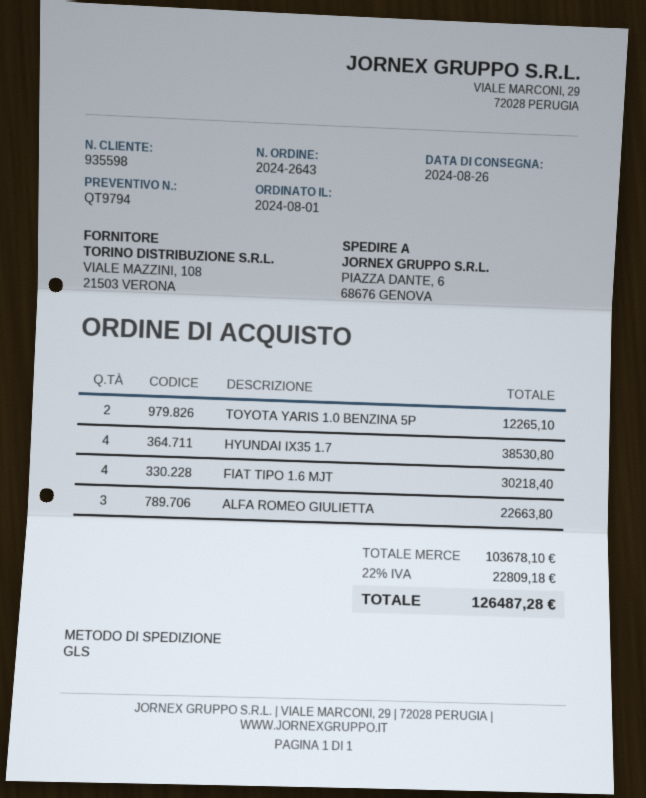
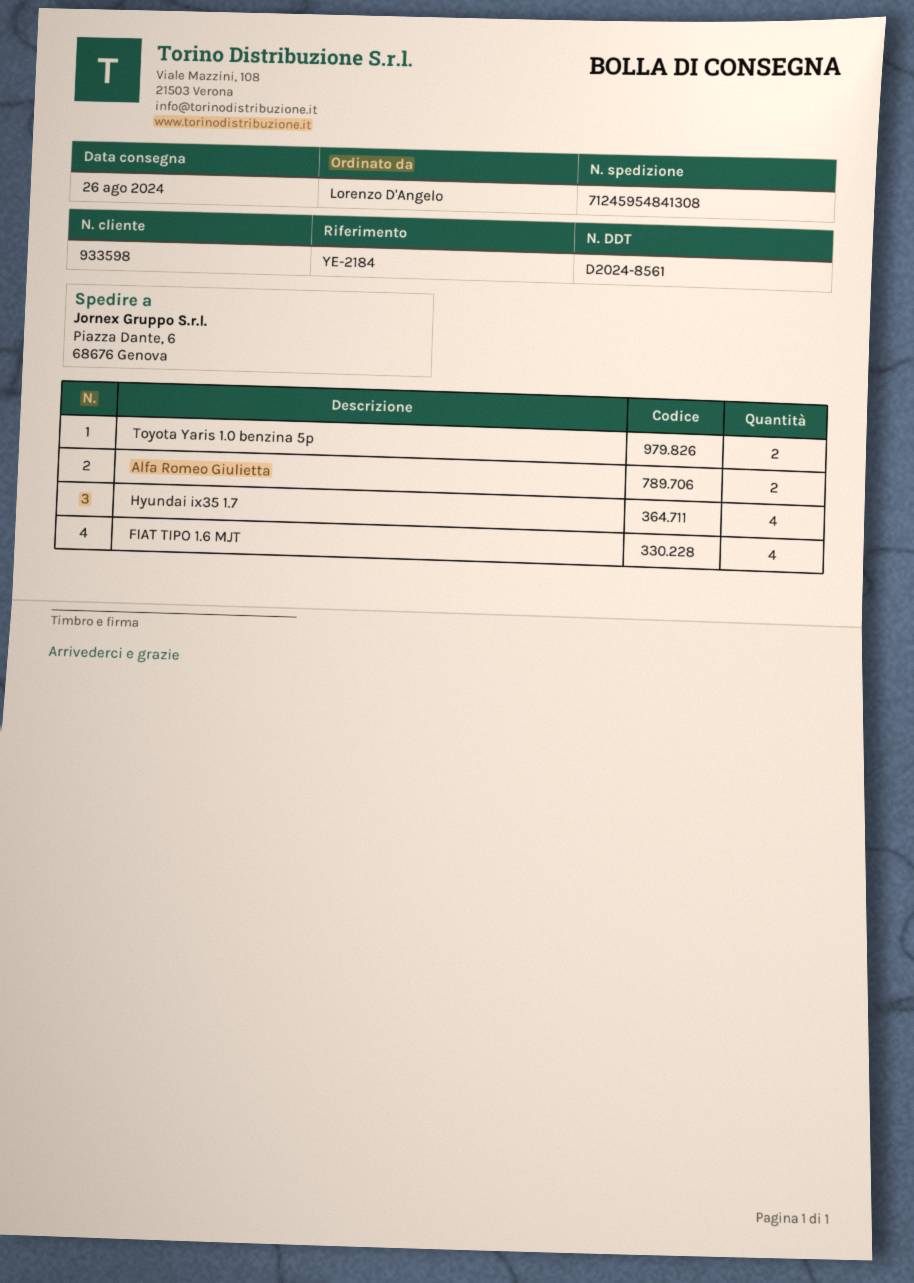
customer number: 935598 -> 933598
ALFA ROMEO GIULIETTA: 3 -> 2

